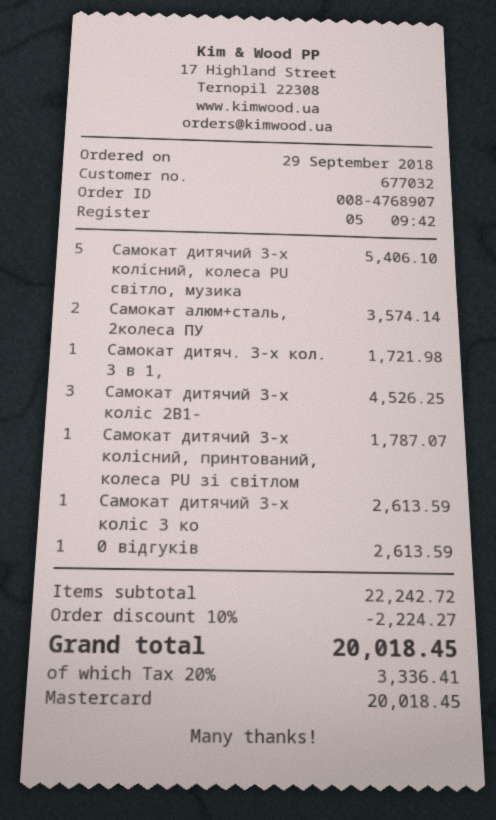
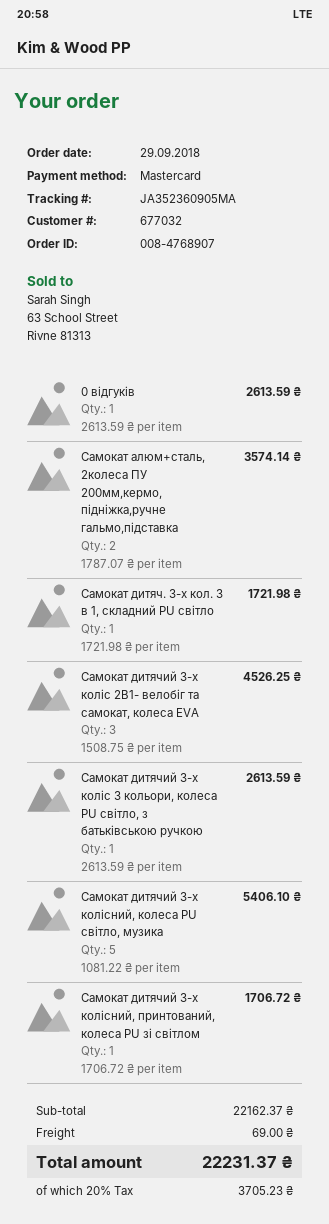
Самокат дитячий 3-х колісний, принтований, колеса PU зі світлом: 1 for 1787.07 -> 1 for 1706.72
subtotal: 22242.72 -> 22162.37
discount: 10% = 2224.27 -> none
shipping: none -> 69.00
tax: 20% = 3336.41 -> 20% = 3705.23
total: 20018.45 -> 22231.37

